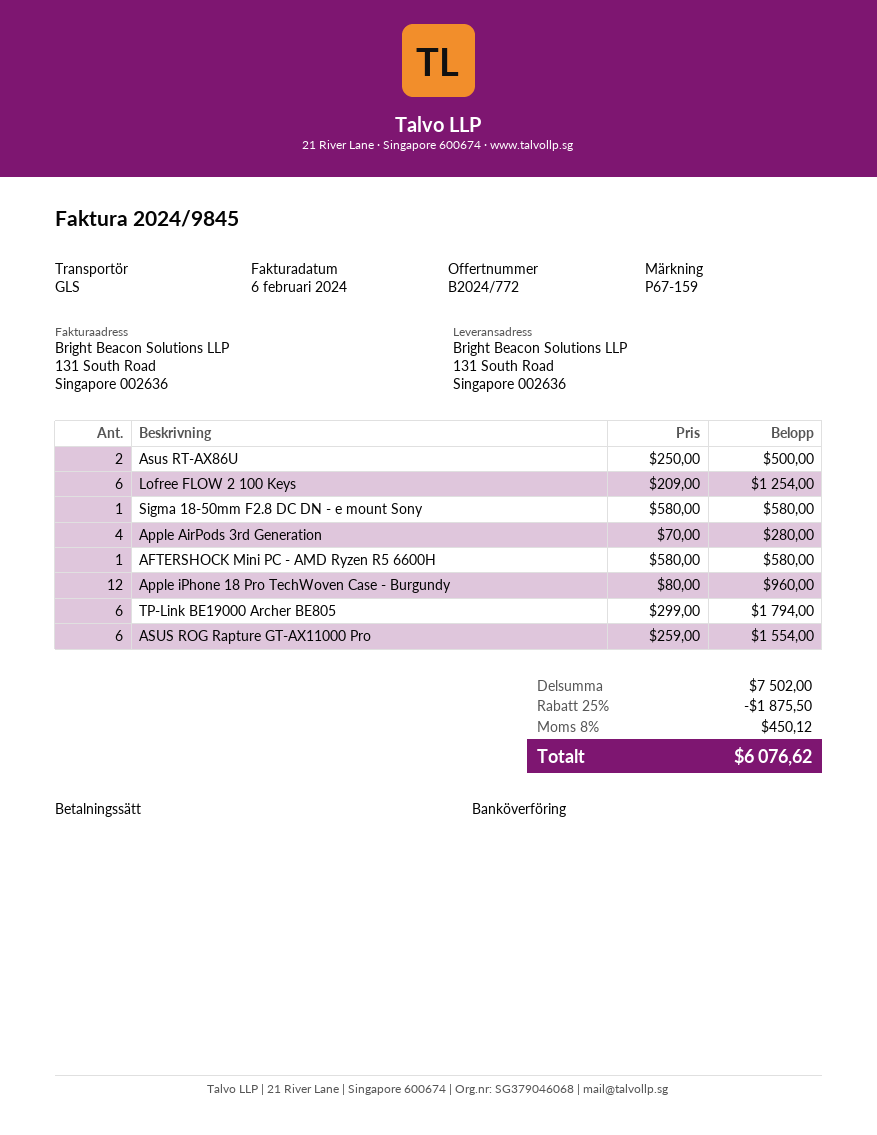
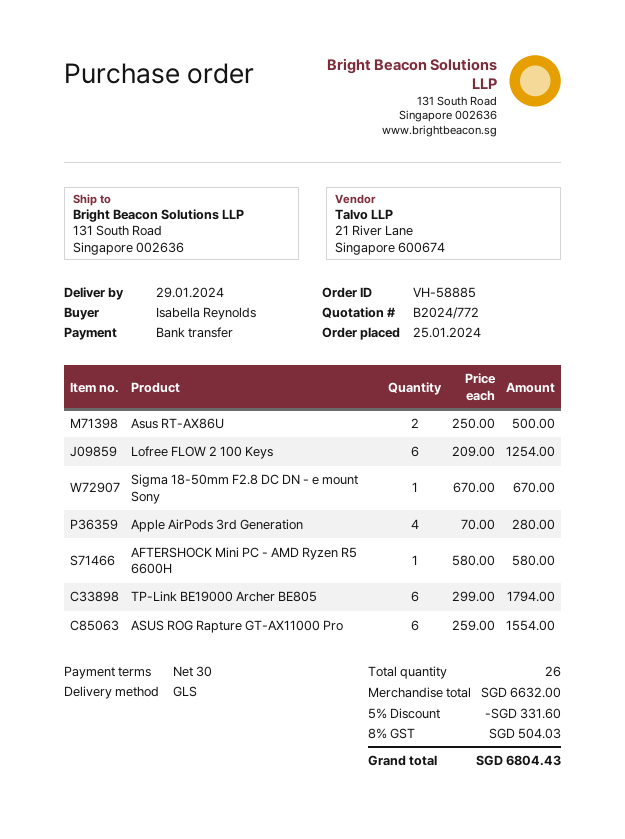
Sigma 18-50mm F2.8 DC DN - e mount Sony: 1 x 580.00 = 580.00 -> 1 x 670.00 = 670.00
Apple iPhone 18 Pro TechWoven Case - Burgundy: 12 x 80.00 = 960.00 -> none
subtotal: 7502.00 -> 6632.00
discount: 25% = 1875.50 -> 5% = 331.60
tax: 8% = 450.12 -> 8% = 504.03
total: 6076.62 -> 6804.43

